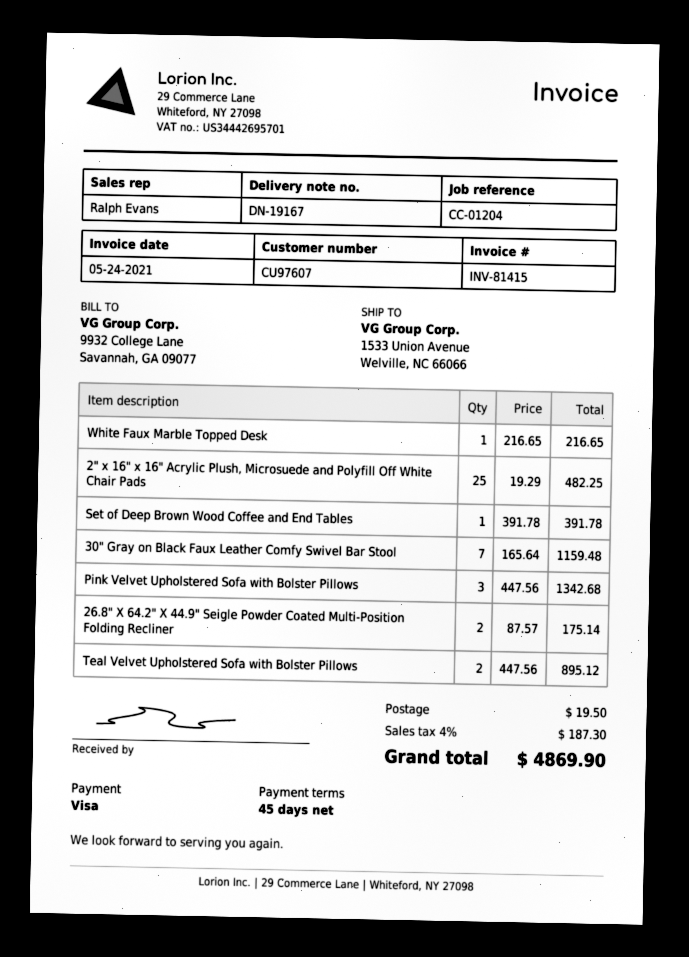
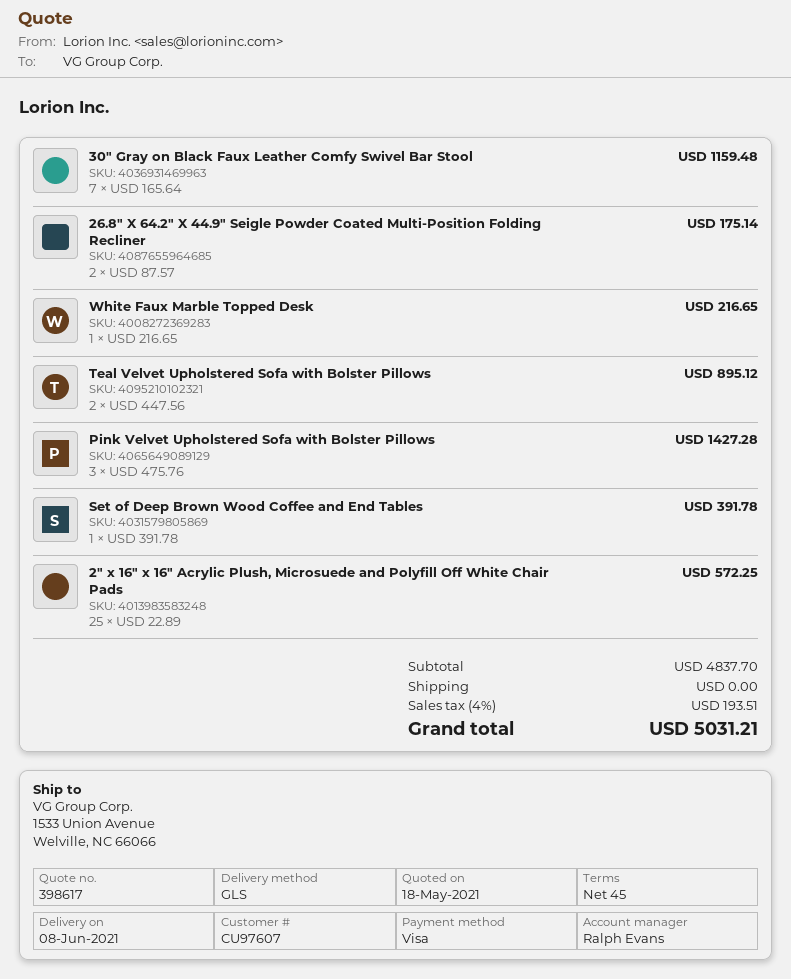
2" x 16" x 16" Acrylic Plush, Microsuede and Polyfill Off White Chair Pads: 25 x 19.29 = 482.25 -> 25 x 22.89 = 572.25
Pink Velvet Upholstered Sofa with Bolster Pillows: 3 x 447.56 = 1342.68 -> 3 x 475.76 = 1427.28
shipping: 19.50 -> 0.00
tax: 4% = 187.30 -> 4% = 193.51
total: 4869.90 -> 5031.21

